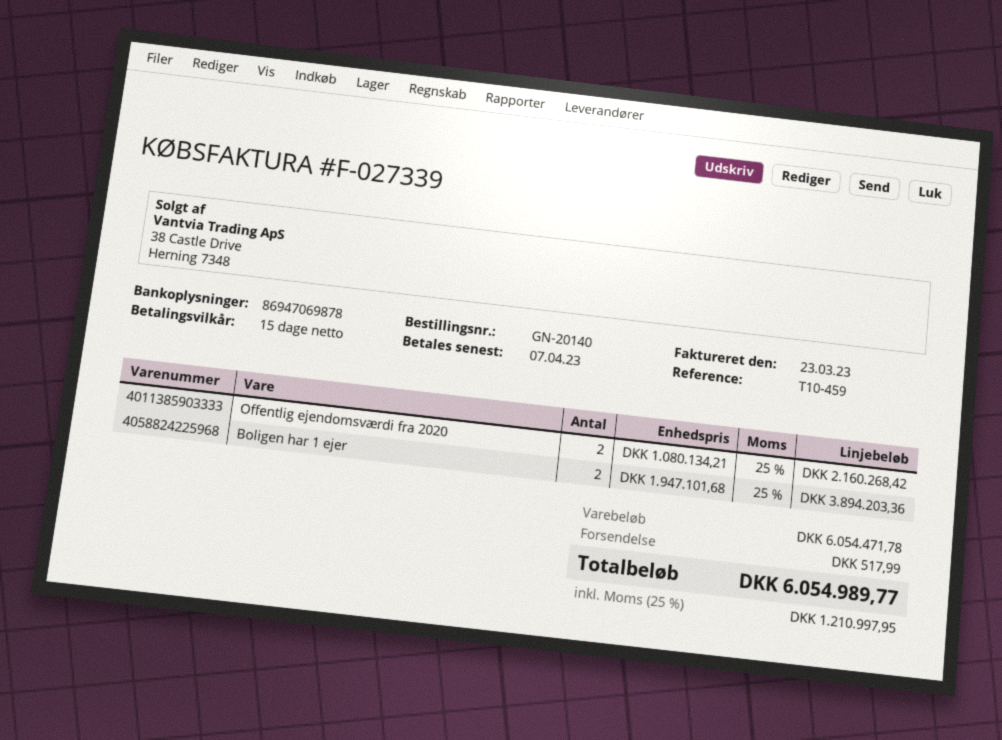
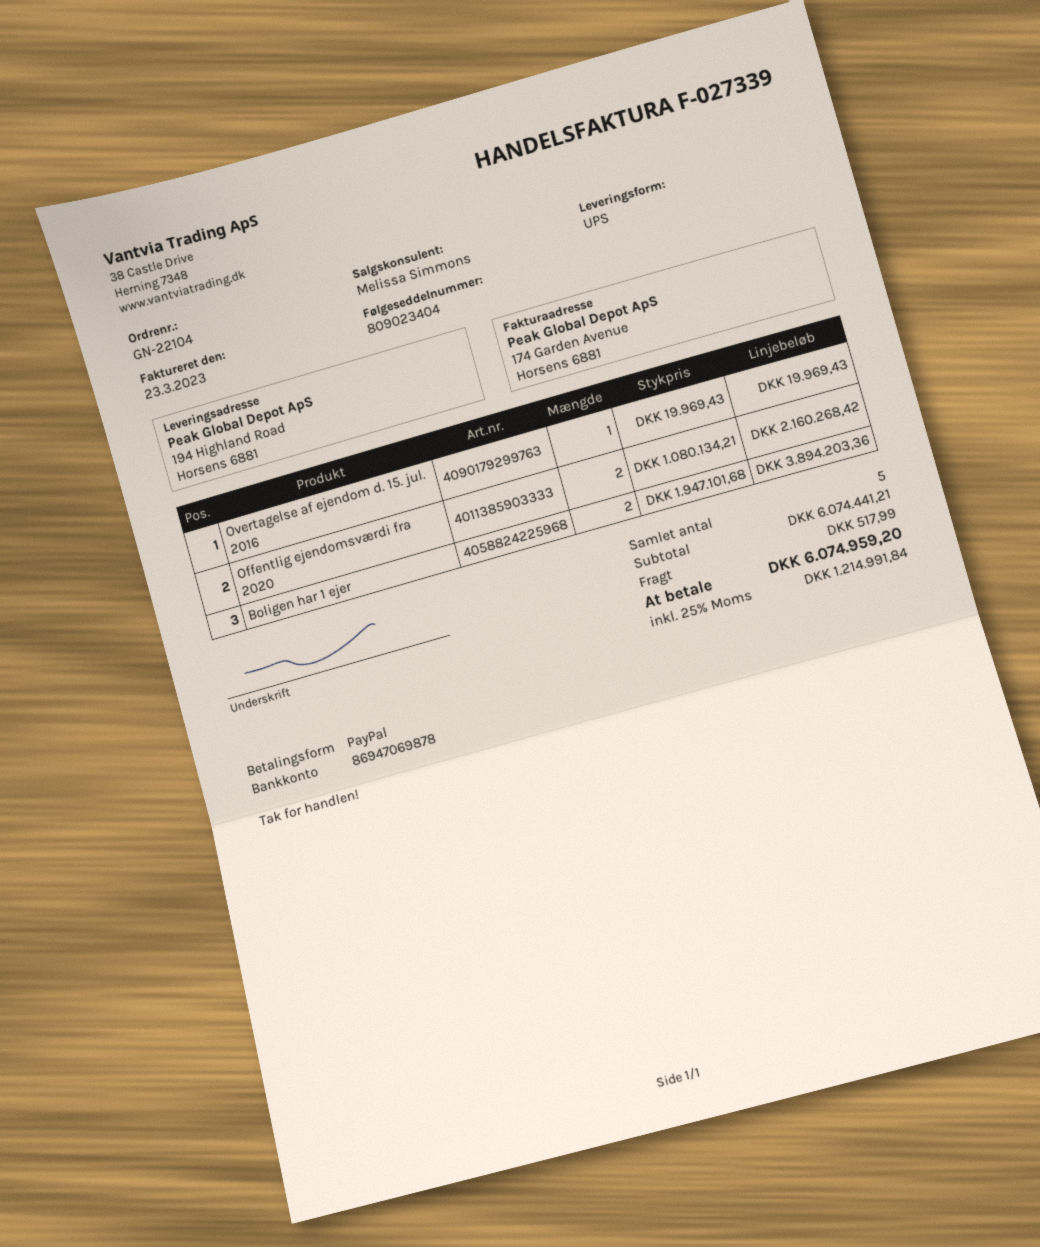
order number: GN-20140 -> GN-22104
Overtagelse af ejendom d. 15. jul. 2016: none -> 1 x 19969.43 = 19969.43
subtotal: 6054471.78 -> 6074441.21
tax: 25% = 1210997.95 -> 25% = 1214991.84
total: 6054989.77 -> 6074959.20

